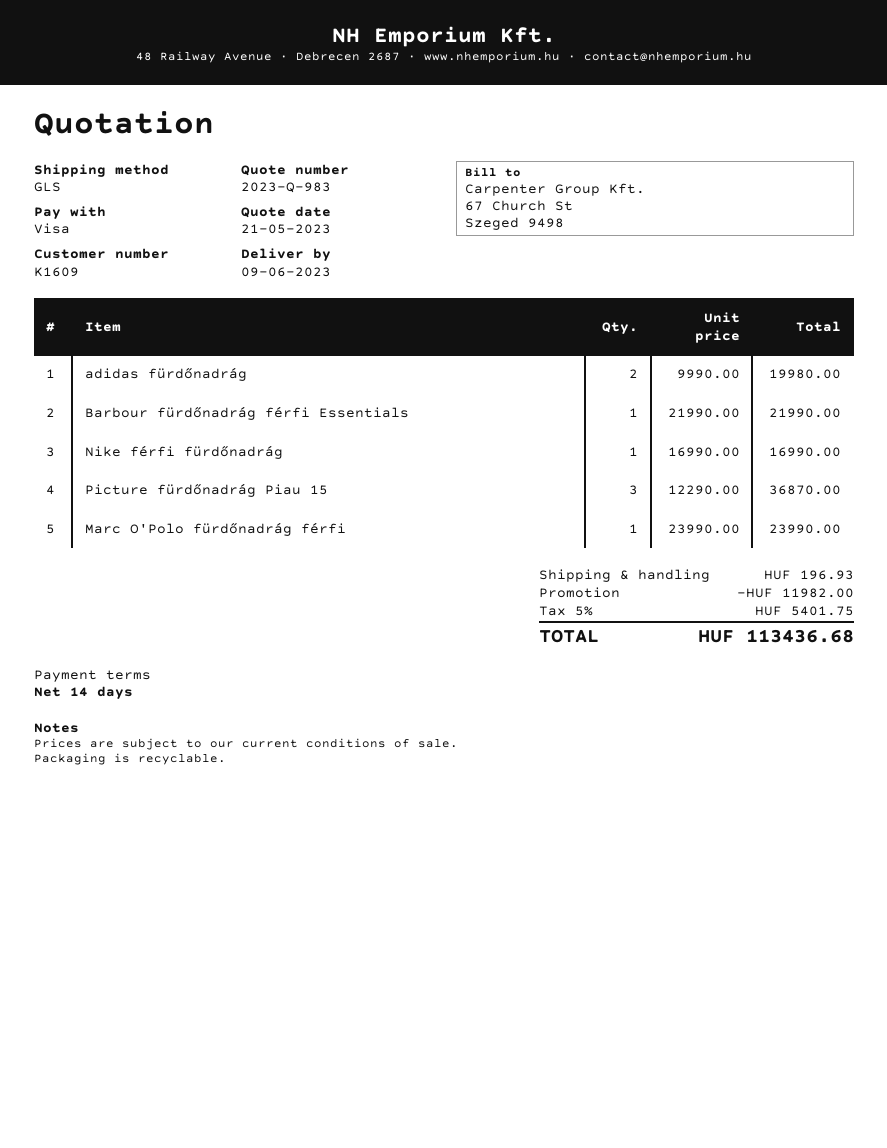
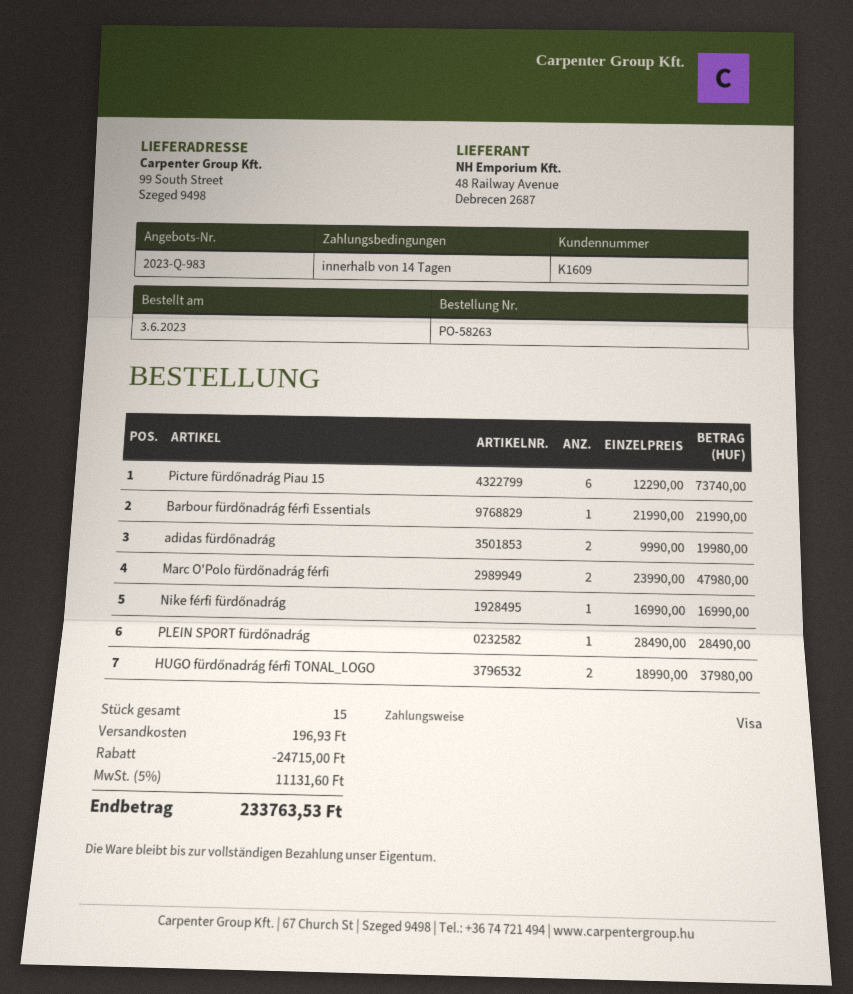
Picture fürdőnadrág Piau 15: 3 x 12290.00 = 36870.00 -> 6 x 12290.00 = 73740.00
Marc O'Polo fürdőnadrág férfi: 1 x 23990.00 = 23990.00 -> 2 x 23990.00 = 47980.00
PLEIN SPORT fürdőnadrág: none -> 1 x 28490.00 = 28490.00
HUGO fürdőnadrág férfi TONAL_LOGO: none -> 2 x 18990.00 = 37980.00
discount: 11982.00 -> 24715.00
tax: 5% = 5401.75 -> 5% = 11131.60
total: 113436.68 -> 233763.53

